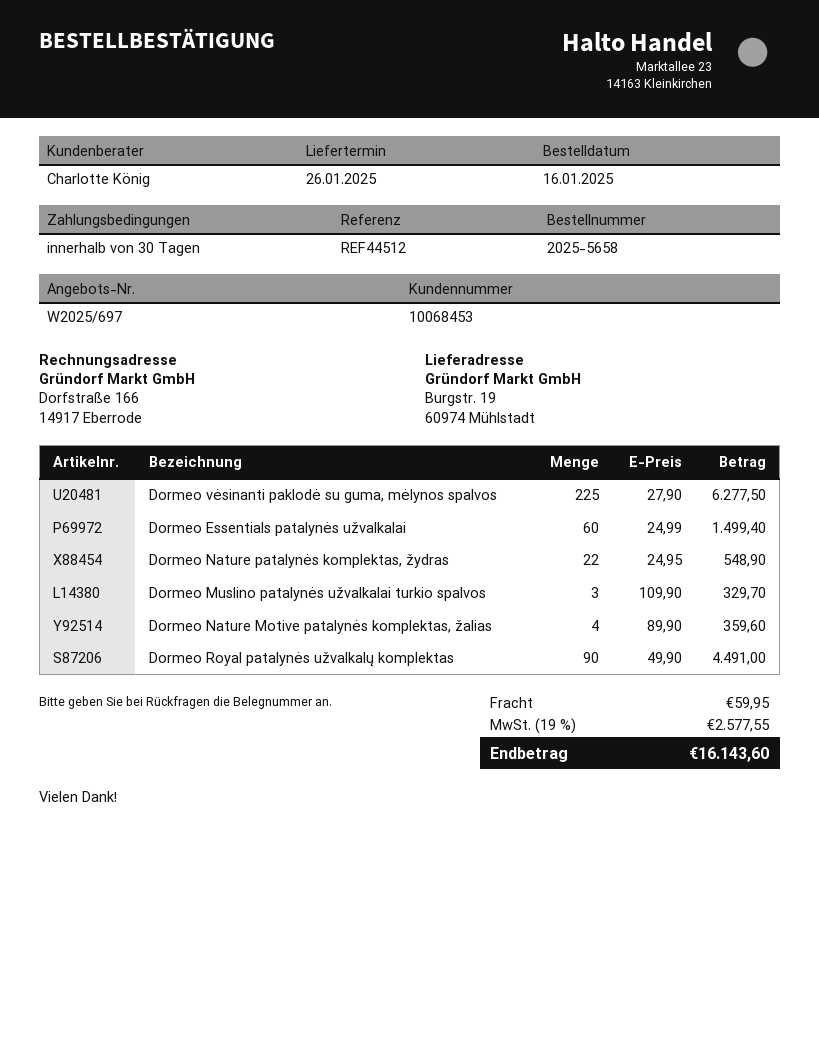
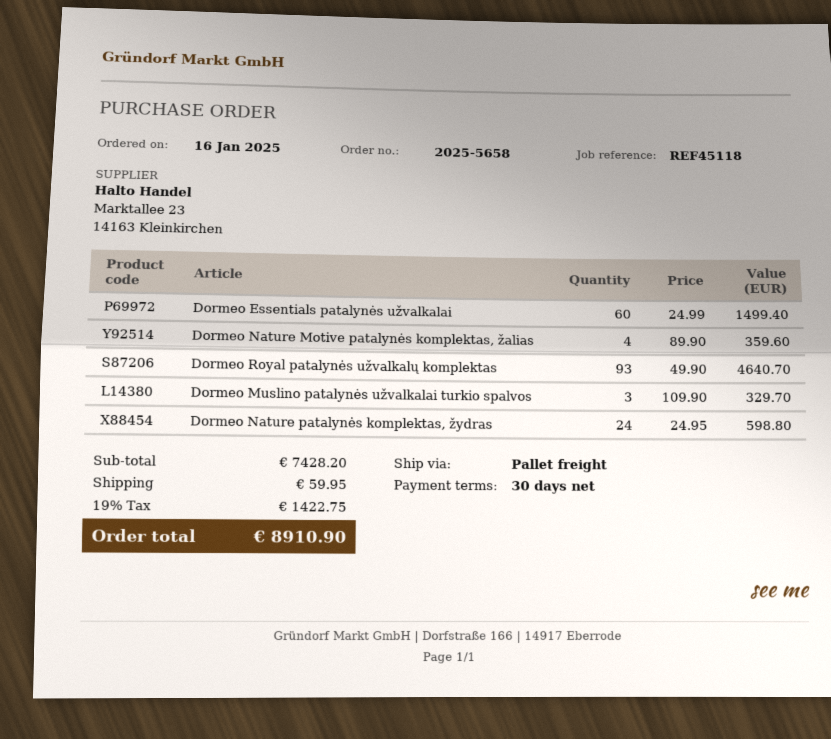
reference: REF44512 -> REF45118
Dormeo vėsinanti paklodė su guma, mėlynos spalvos: 225 x 27.90 = 6277.50 -> none
Dormeo Nature patalynės komplektas, žydras: 22 x 24.95 = 548.90 -> 24 x 24.95 = 598.80
Dormeo Royal patalynės užvalkalų komplektas: 90 x 49.90 = 4491.00 -> 93 x 49.90 = 4640.70
tax: 19% = 2577.55 -> 19% = 1422.75
total: 16143.60 -> 8910.90

